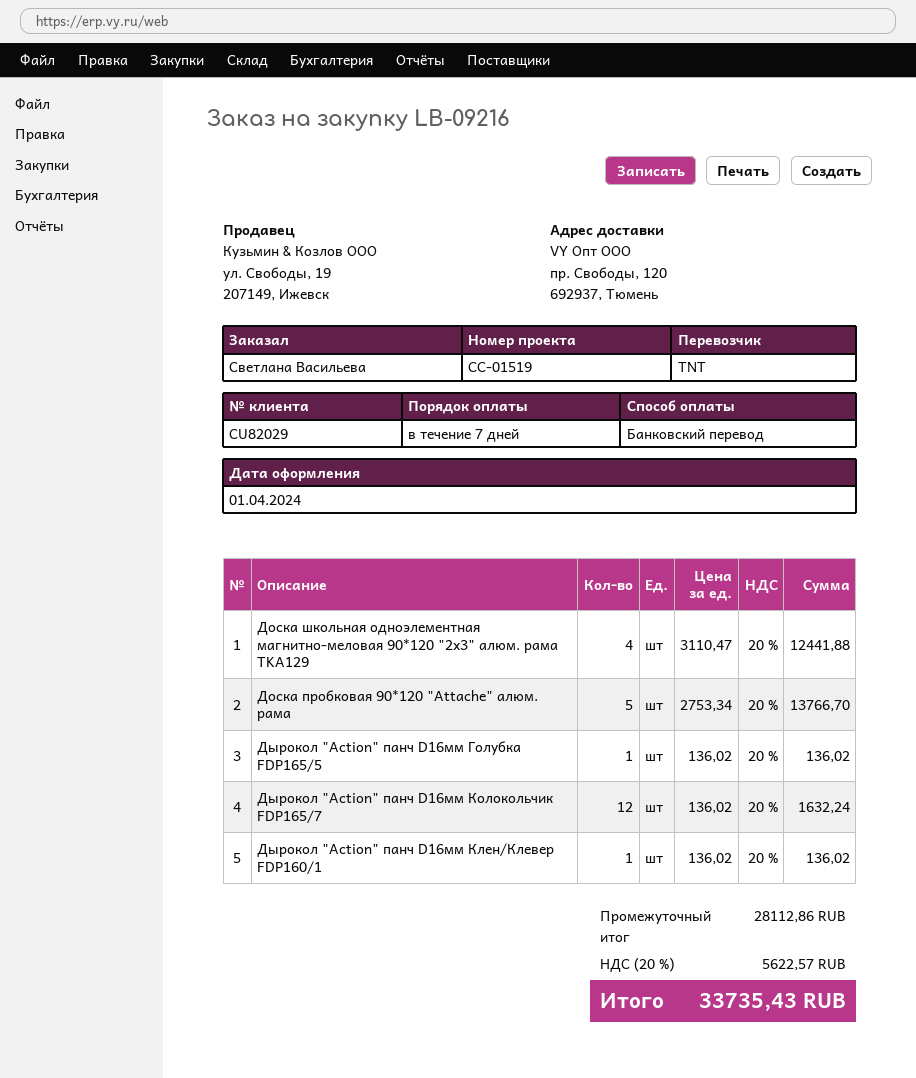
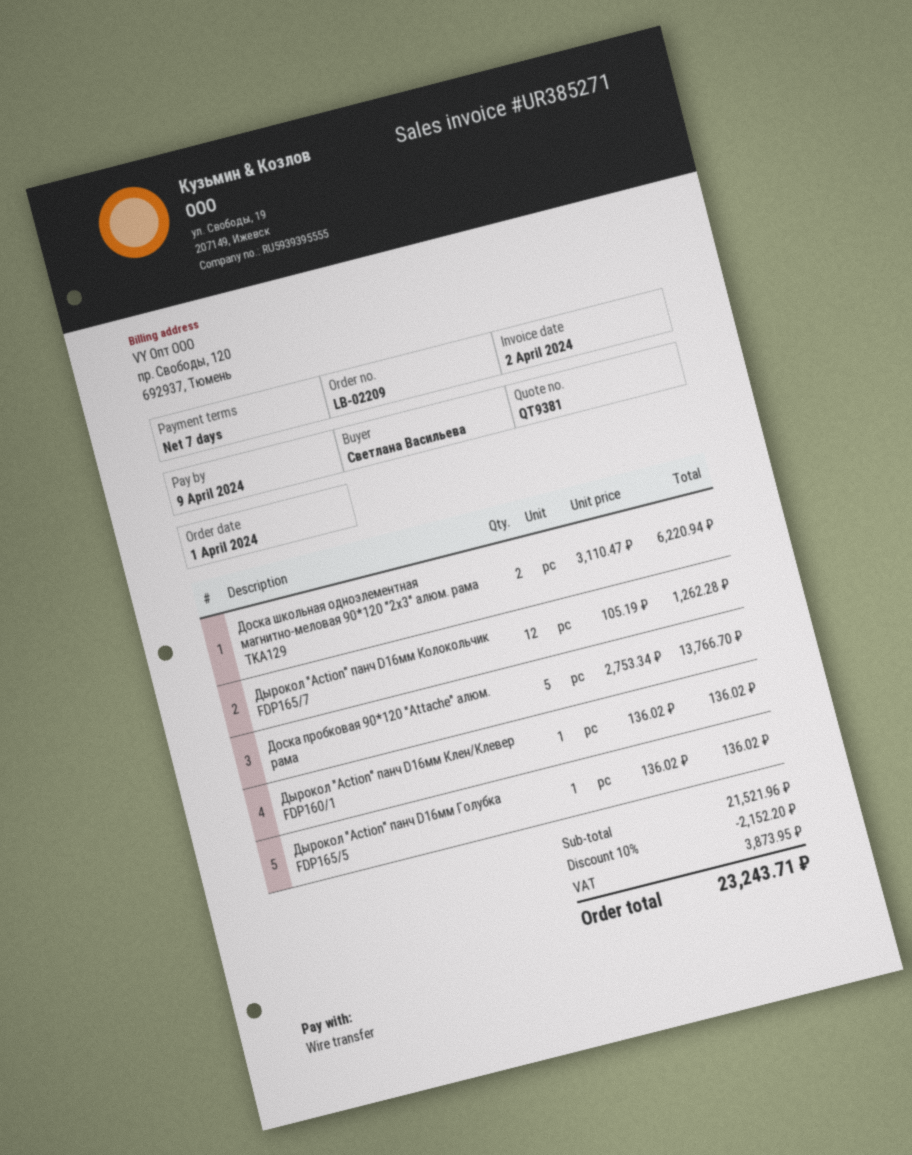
order number: LB-09216 -> LB-02209
Доска школьная одноэлементная магнитно-меловая 90*120 "2х3" алюм. рама TKA129: 4 x 3110.47 = 12441.88 -> 2 x 3110.47 = 6220.94
Дырокол "Action" панч D16мм Колокольчик FDP165/7: 12 x 136.02 = 1632.24 -> 12 x 105.19 = 1262.28
subtotal: 28112.86 -> 21521.96
discount: none -> 10% = 2152.20
tax: 5622.57 -> 3873.95
total: 33735.43 -> 23243.71

